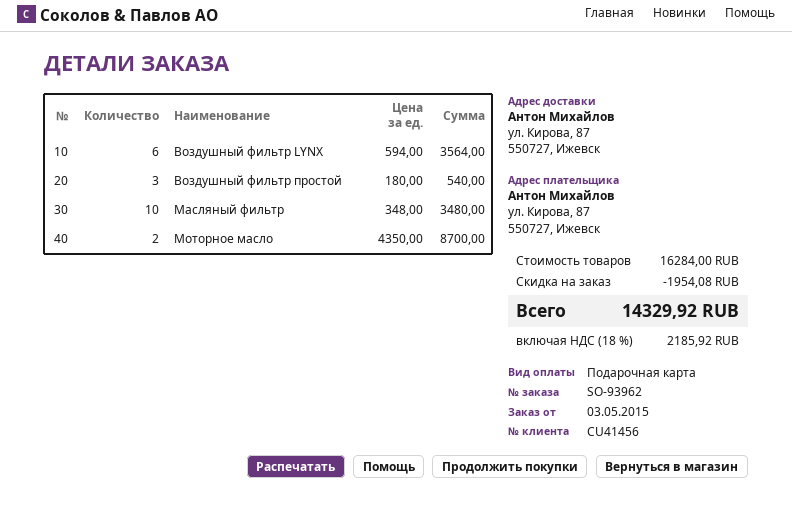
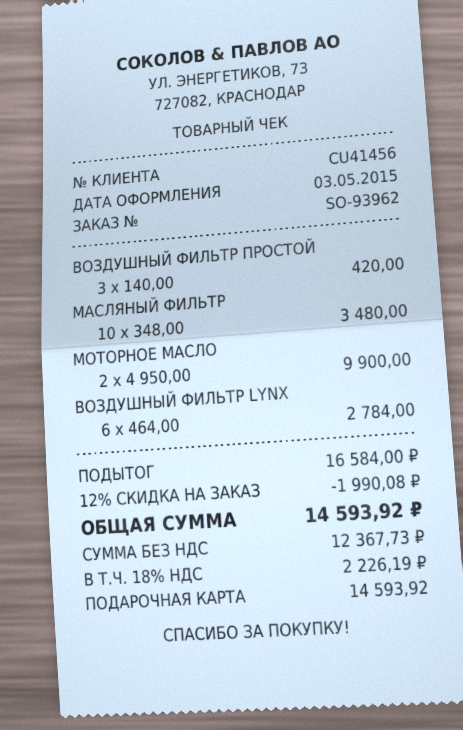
Воздушный фильтр LYNX: 6 x 594.00 = 3564.00 -> 6 x 464.00 = 2784.00
Воздушный фильтр простой: 3 x 180.00 = 540.00 -> 3 x 140.00 = 420.00
Моторное масло: 2 x 4350.00 = 8700.00 -> 2 x 4950.00 = 9900.00
subtotal: 16284.00 -> 16584.00
discount: 1954.08 -> 1990.08
tax: 18% = 2185.92 -> 18% = 2226.19
total: 14329.92 -> 14593.92

